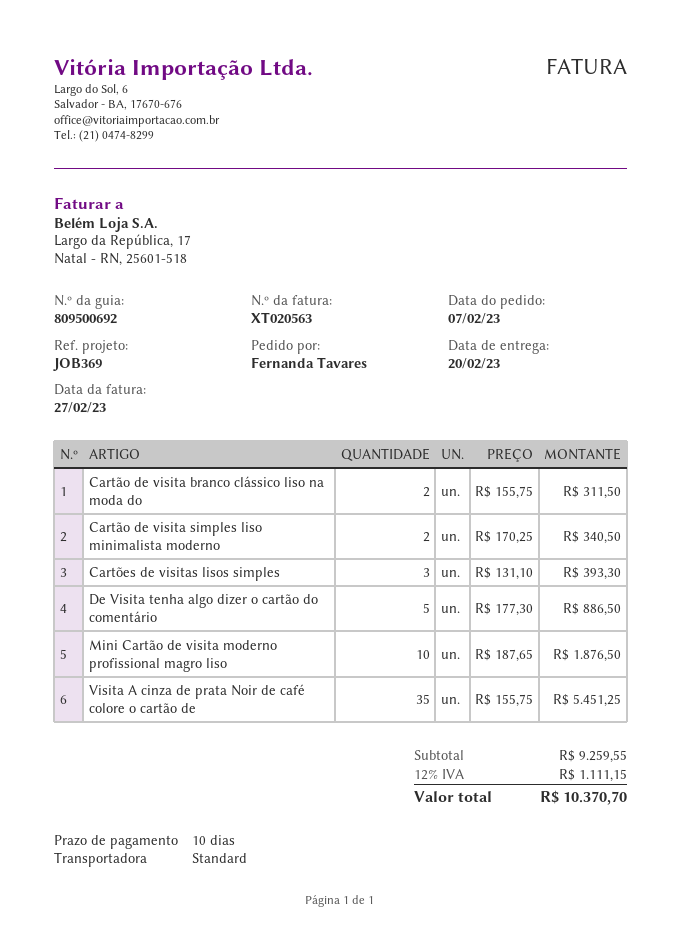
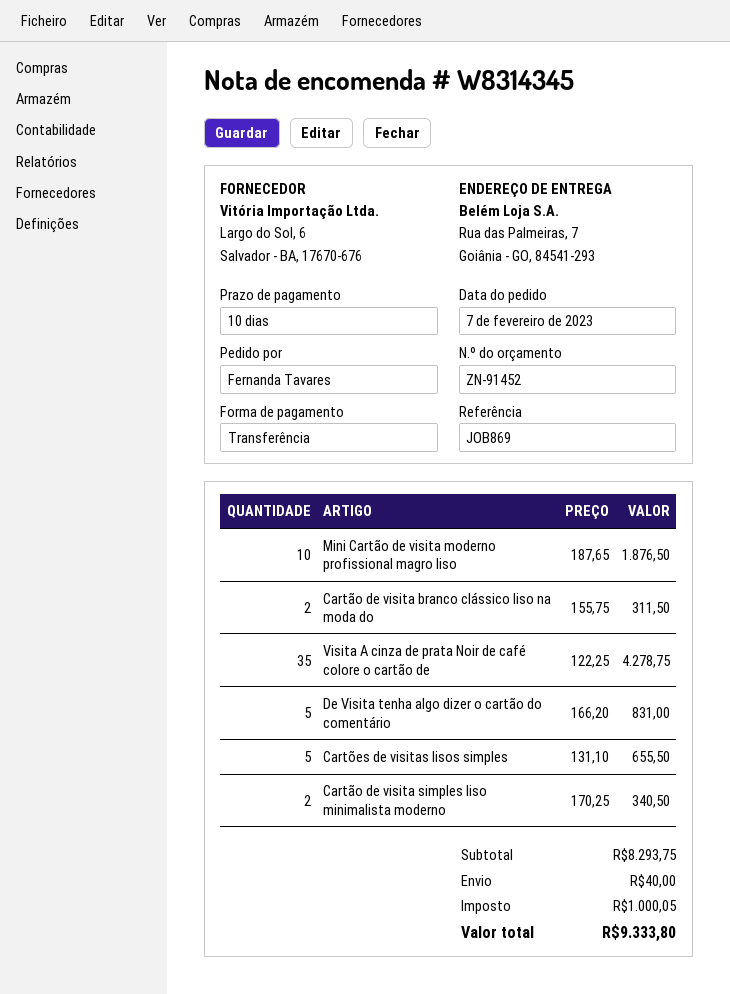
reference: JOB369 -> JOB869
Cartões de visitas lisos simples: 3 x 131.10 = 393.30 -> 5 x 131.10 = 655.50
De Visita tenha algo dizer o cartão do comentário: 5 x 177.30 = 886.50 -> 5 x 166.20 = 831.00
Visita A cinza de prata Noir de café colore o cartão de: 35 x 155.75 = 5451.25 -> 35 x 122.25 = 4278.75
subtotal: 9259.55 -> 8293.75
shipping: none -> 40.00
tax: 1111.15 -> 1000.05
total: 10370.70 -> 9333.80

